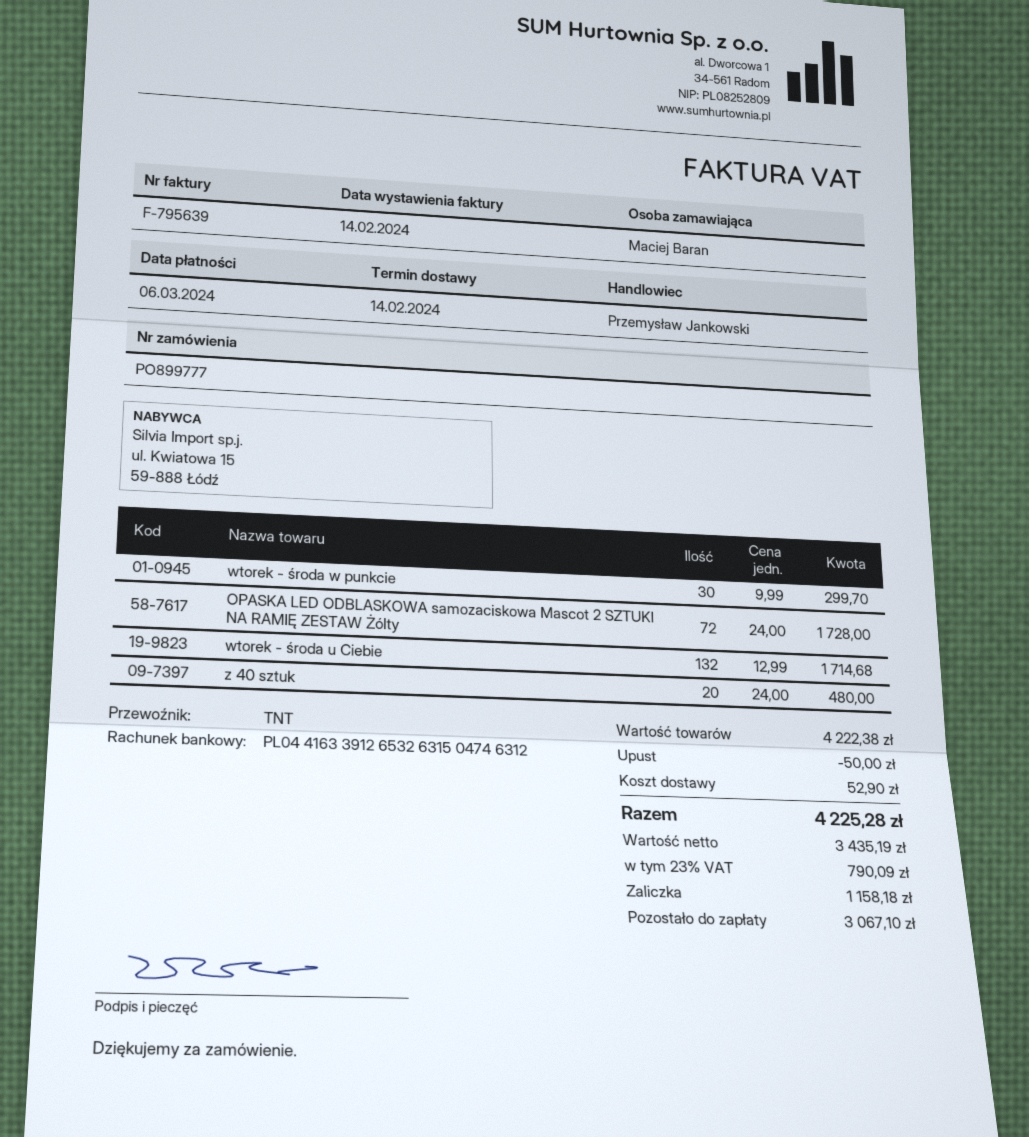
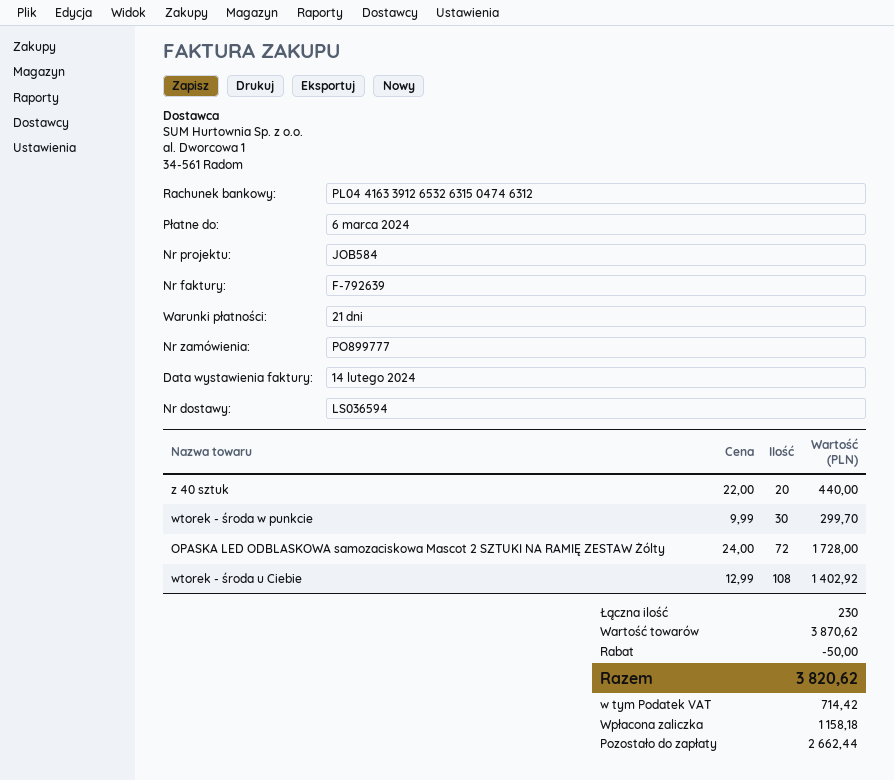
invoice number: F-795639 -> F-792639
wtorek - środa u Ciebie: 132 x 12.99 = 1714.68 -> 108 x 12.99 = 1402.92
z 40 sztuk: 20 x 24.00 = 480.00 -> 20 x 22.00 = 440.00
subtotal: 4222.38 -> 3870.62
shipping: 52.90 -> none
tax: 790.09 -> 714.42
total: 4225.28 -> 3820.62
balance: 3067.10 -> 2662.44

